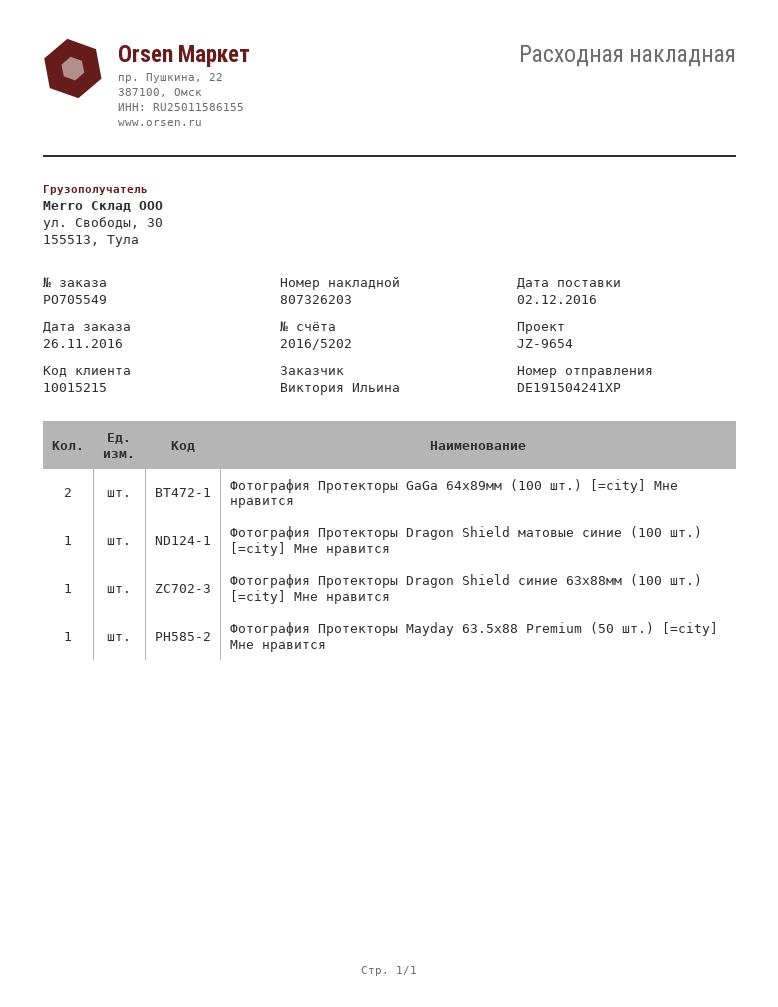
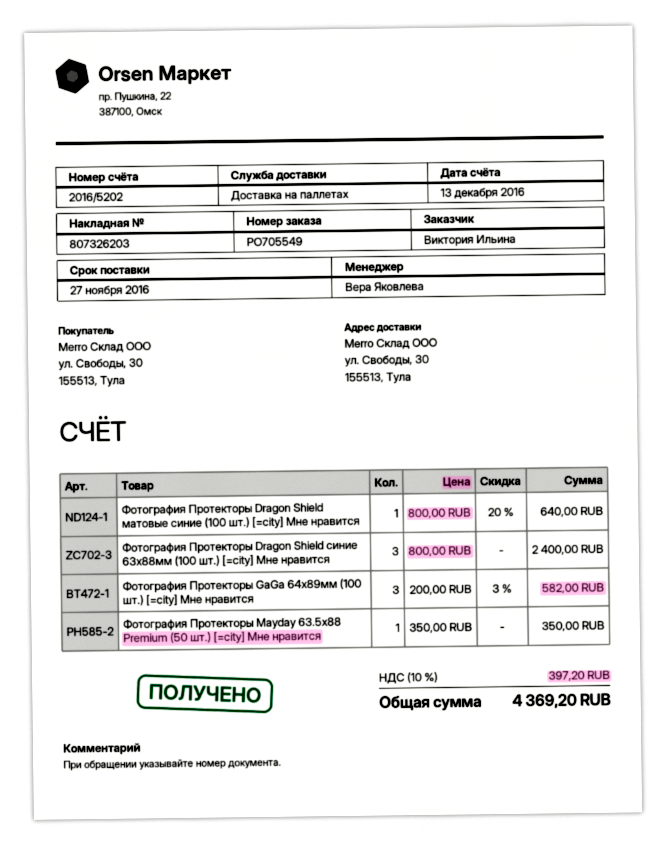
delivery date: 2016-12-02 -> 2016-11-27
Фотография Протекторы GaGa 64х89мм (100 шт.) [=city] Мне нравится: 2 -> 3
Фотография Протекторы Dragon Shield синие 63x88мм (100 шт.) [=city] Мне нравится: 1 -> 3

